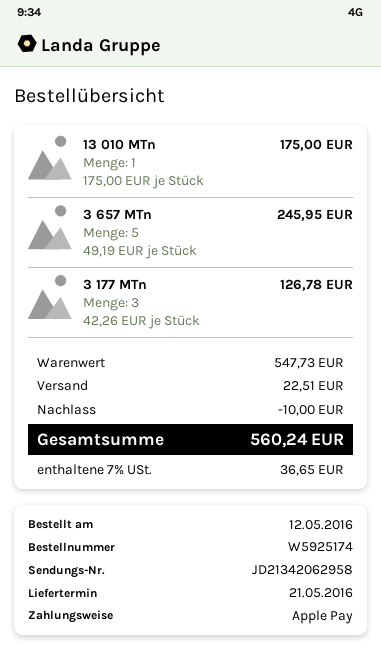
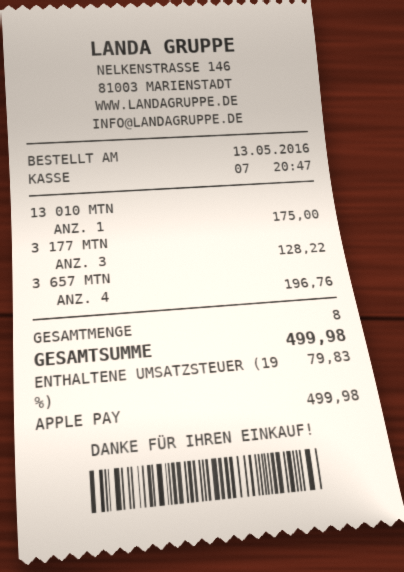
order date: 2016-05-12 -> 2016-05-13
3 657 MTn: 5 for 245.95 -> 4 for 196.76
3 177 MTn: 3 for 126.78 -> 3 for 128.22
discount: 10.00 -> none
shipping: 22.51 -> none
tax: 7% = 36.65 -> 19% = 79.83
total: 560.24 -> 499.98

